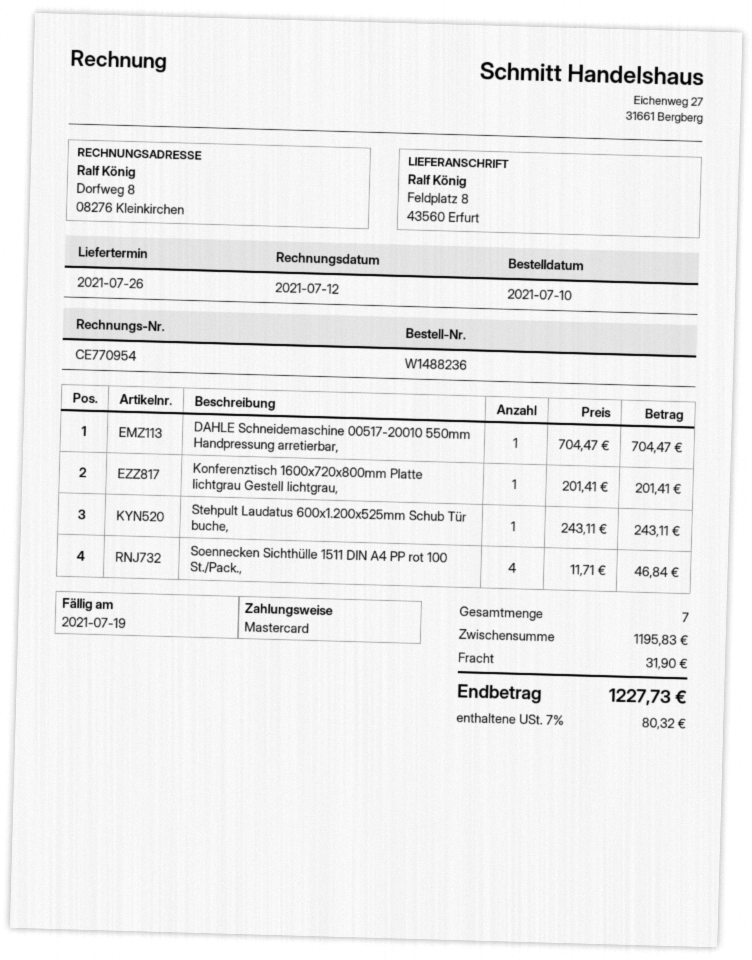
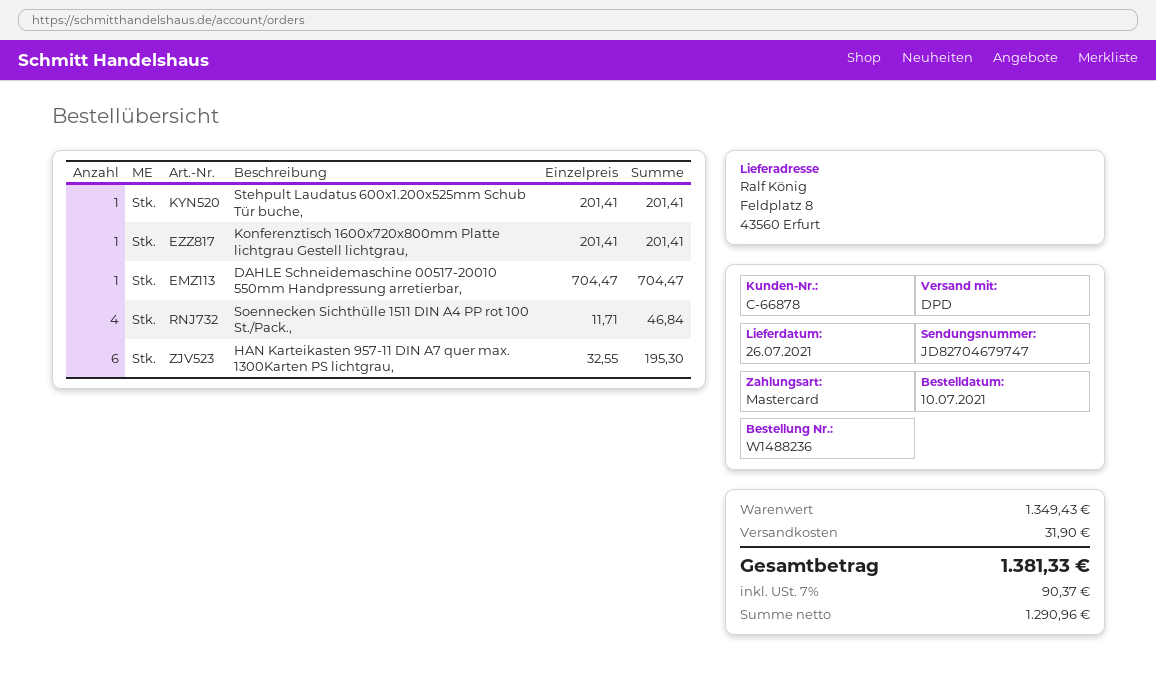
Stehpult Laudatus 600x1.200x525mm Schub Tür buche,: 1 x 243.11 = 243.11 -> 1 x 201.41 = 201.41
HAN Karteikasten 957-11 DIN A7 quer max. 1300Karten PS lichtgrau,: none -> 6 x 32.55 = 195.30
subtotal: 1195.83 -> 1349.43
tax: 7% = 80.32 -> 7% = 90.37
total: 1227.73 -> 1381.33

